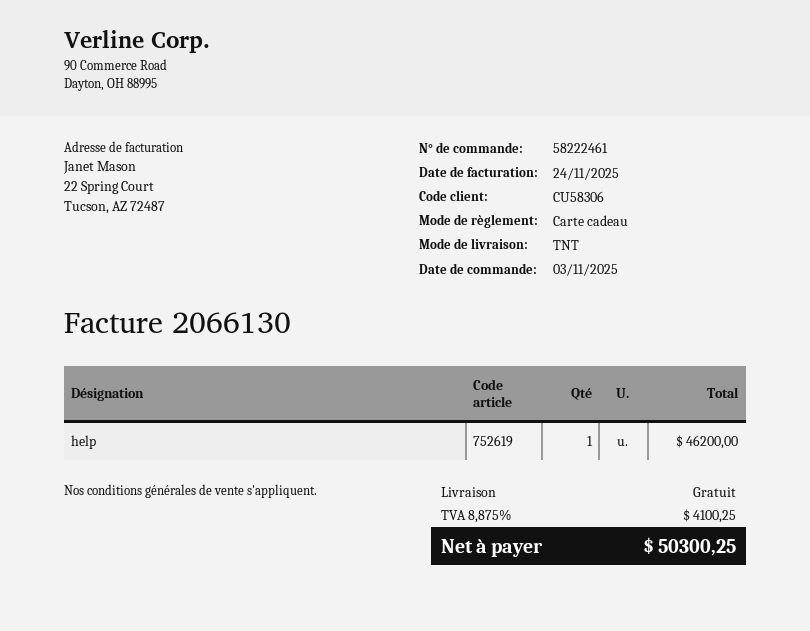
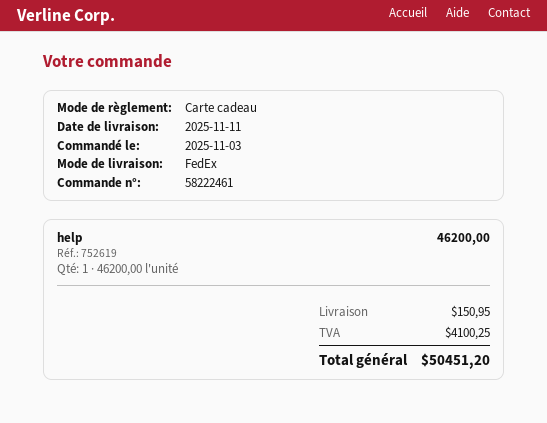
shipping method: TNT -> FedEx
shipping: 0.00 -> 150.95
total: 50300.25 -> 50451.20

